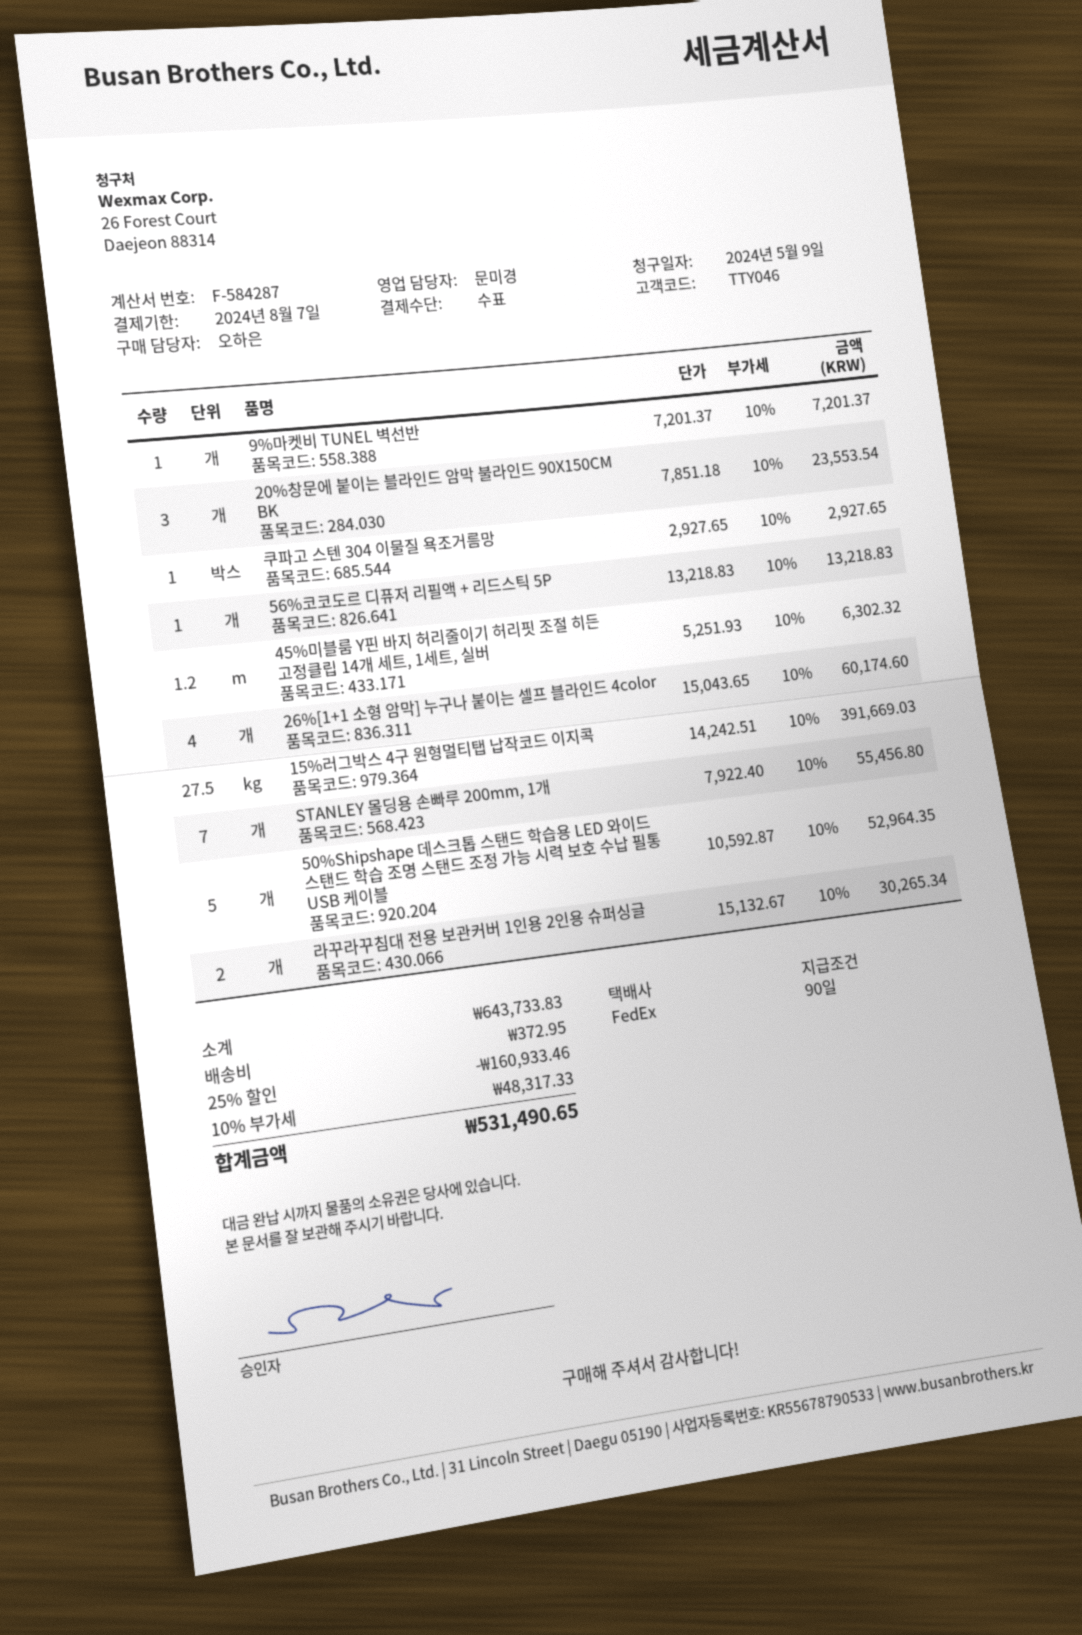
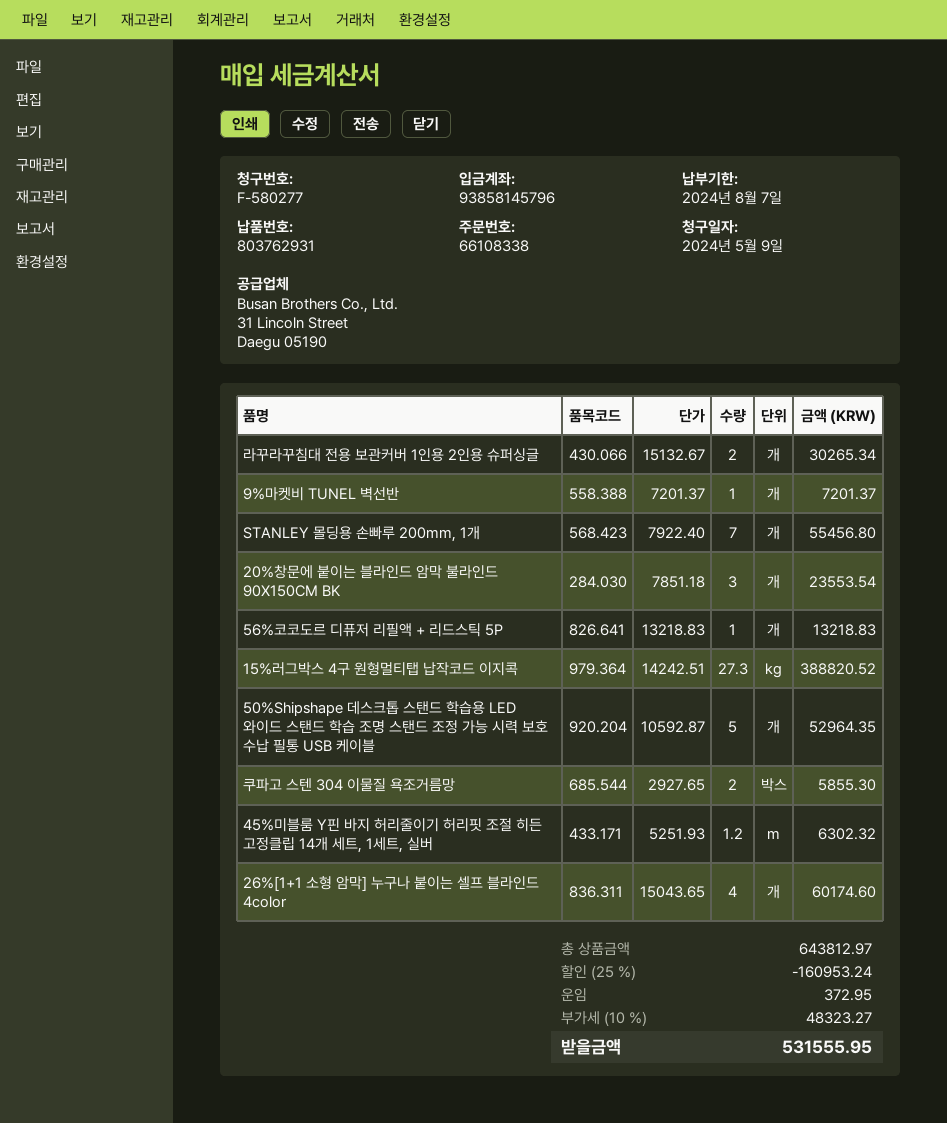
invoice number: F-584287 -> F-580277
쿠파고 스텐 304 이물질 욕조거름망: 1 x 2927.65 = 2927.65 -> 2 x 2927.65 = 5855.30
15%러그박스 4구 원형멀티탭 납작코드 이지콕: 27.5 x 14242.51 = 391669.03 -> 27.3 x 14242.51 = 388820.52
subtotal: 643733.83 -> 643812.97
discount: 25% = 160933.46 -> 25% = 160953.24
tax: 10% = 48317.33 -> 10% = 48323.27
total: 531490.65 -> 531555.95

